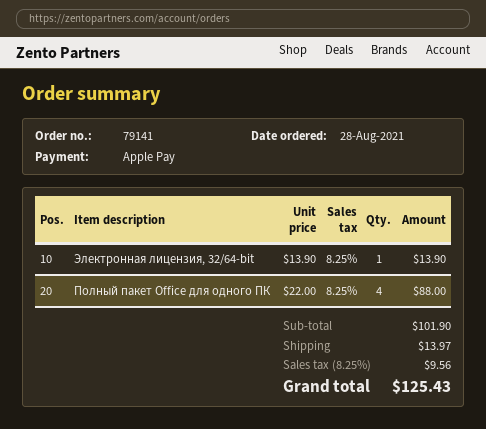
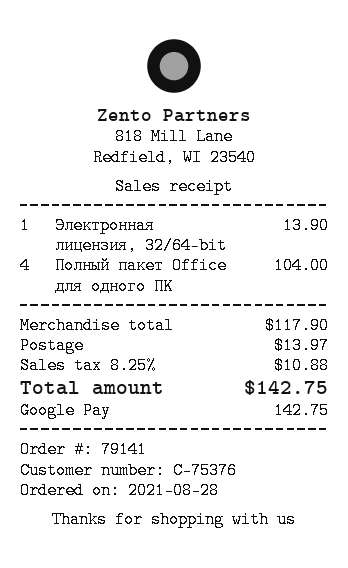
payment method: Apple Pay -> Google Pay
Полный пакет Office для одного ПК: 4 for 88.00 -> 4 for 104.00
subtotal: 101.90 -> 117.90
tax: 8.25% = 9.56 -> 8.25% = 10.88
total: 125.43 -> 142.75

